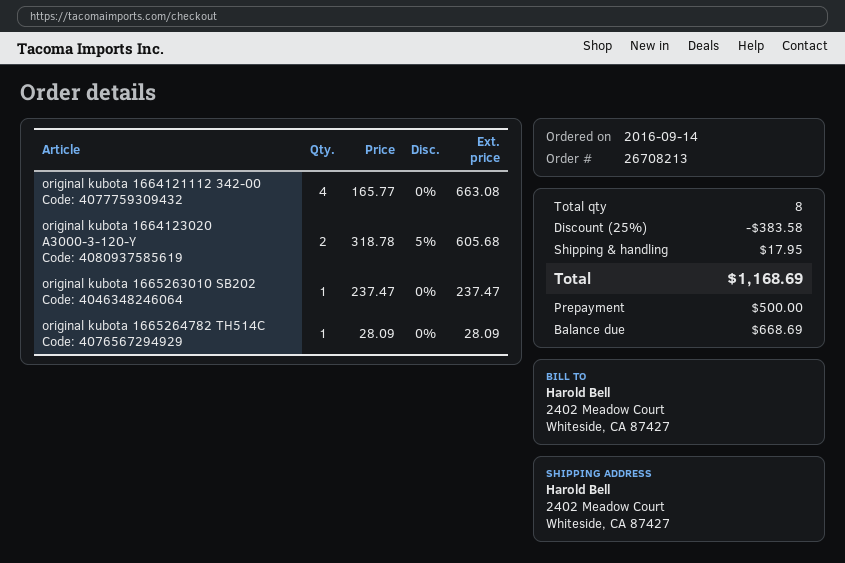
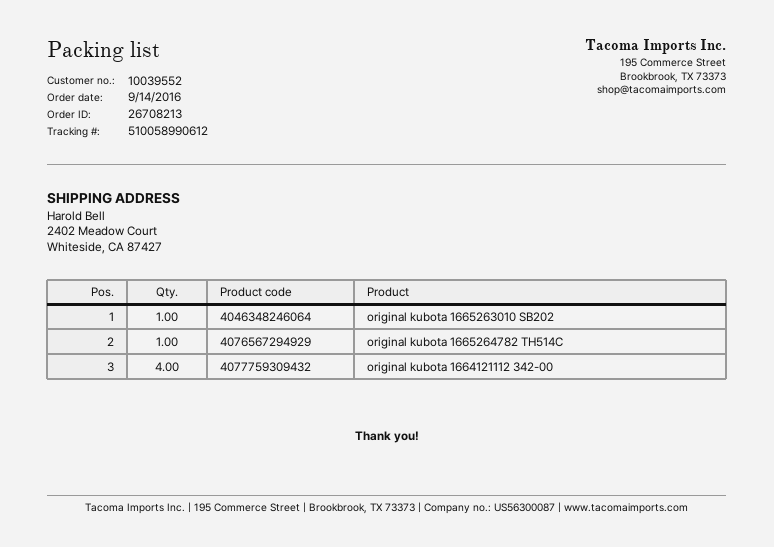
original kubota 1664123020 A3000-3-120-Y: 2 -> none

